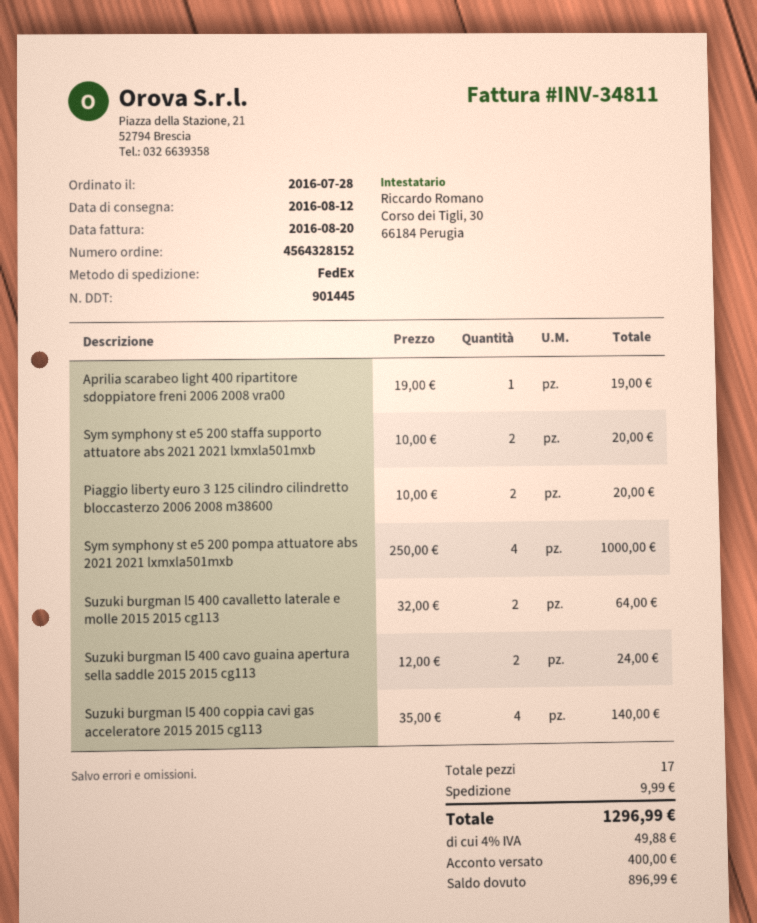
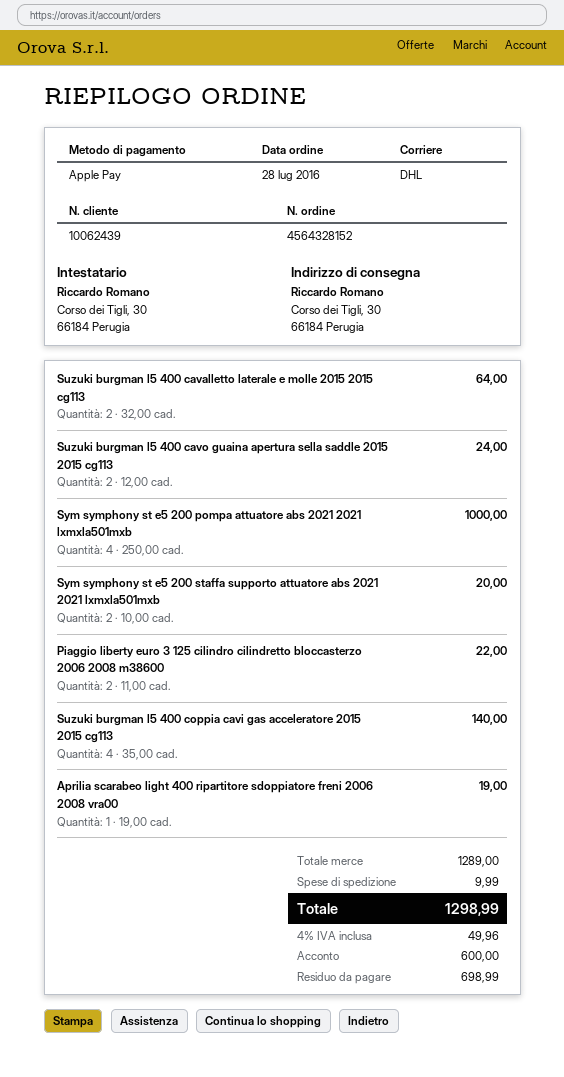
shipping method: FedEx -> DHL
Piaggio liberty euro 3 125 cilindro cilindretto bloccasterzo 2006 2008 m38600: 2 x 10.00 = 20.00 -> 2 x 11.00 = 22.00
tax: 4% = 49.88 -> 4% = 49.96
total: 1296.99 -> 1298.99
deposit: 400.00 -> 600.00
balance: 896.99 -> 698.99

